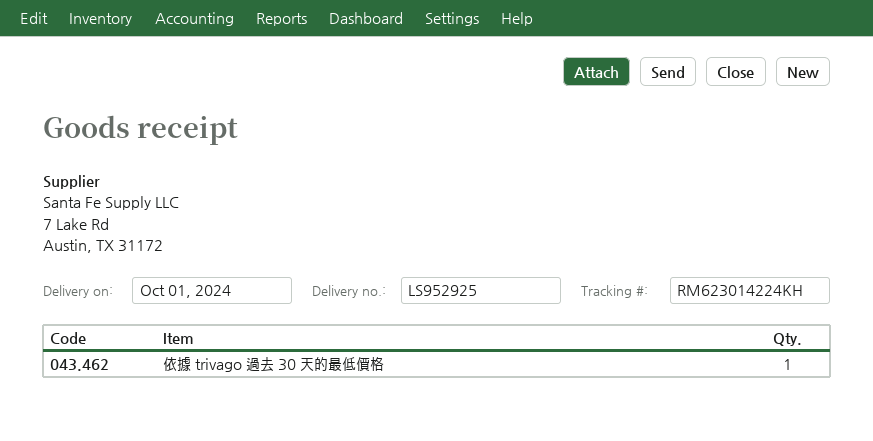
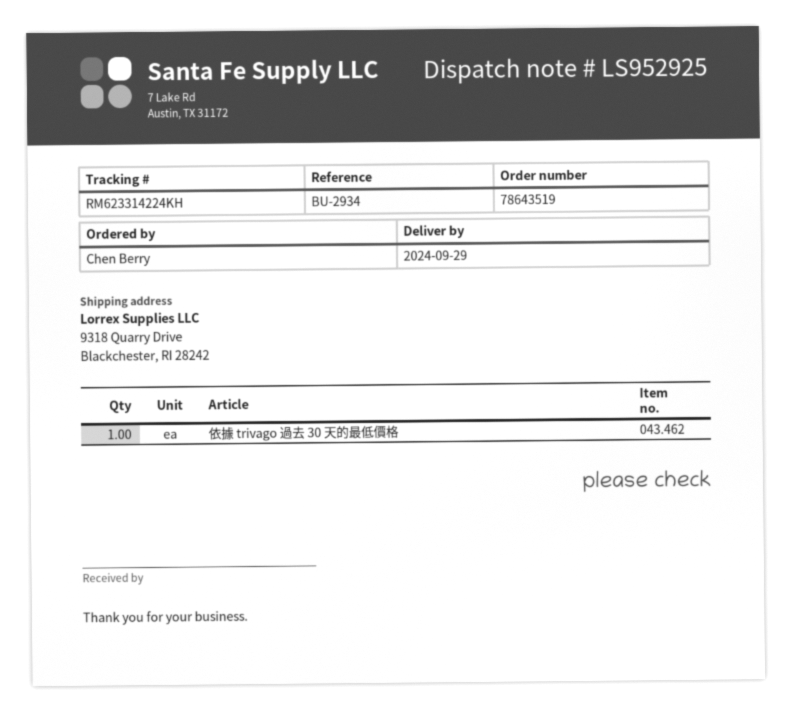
delivery date: 2024-10-01 -> 2024-09-29
tracking number: RM623014224KH -> RM623314224KH

